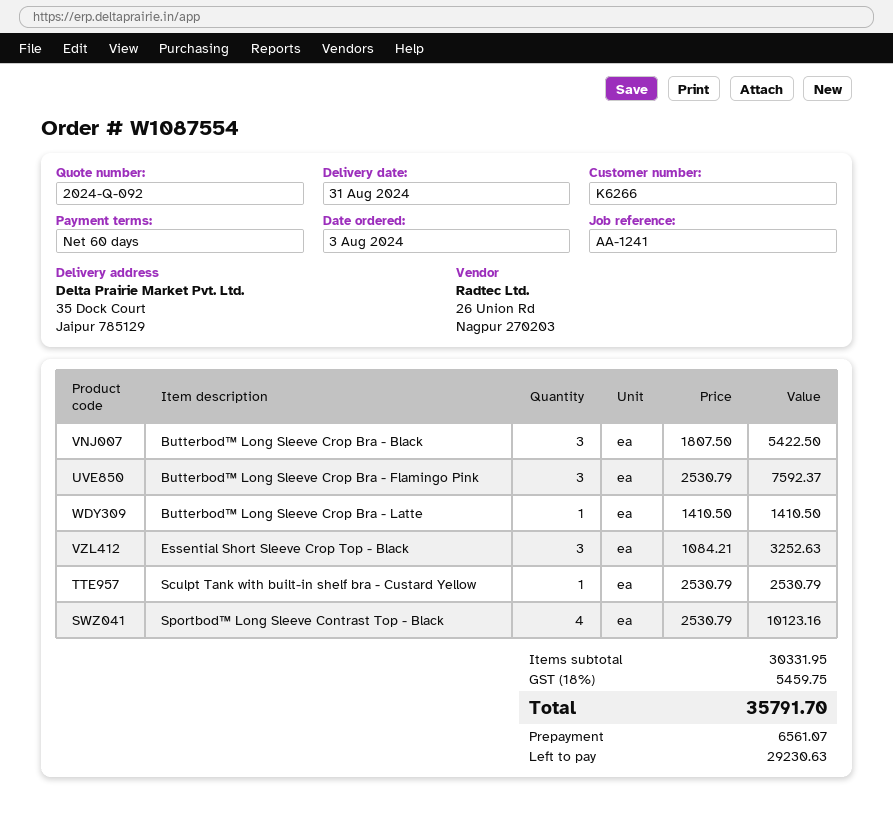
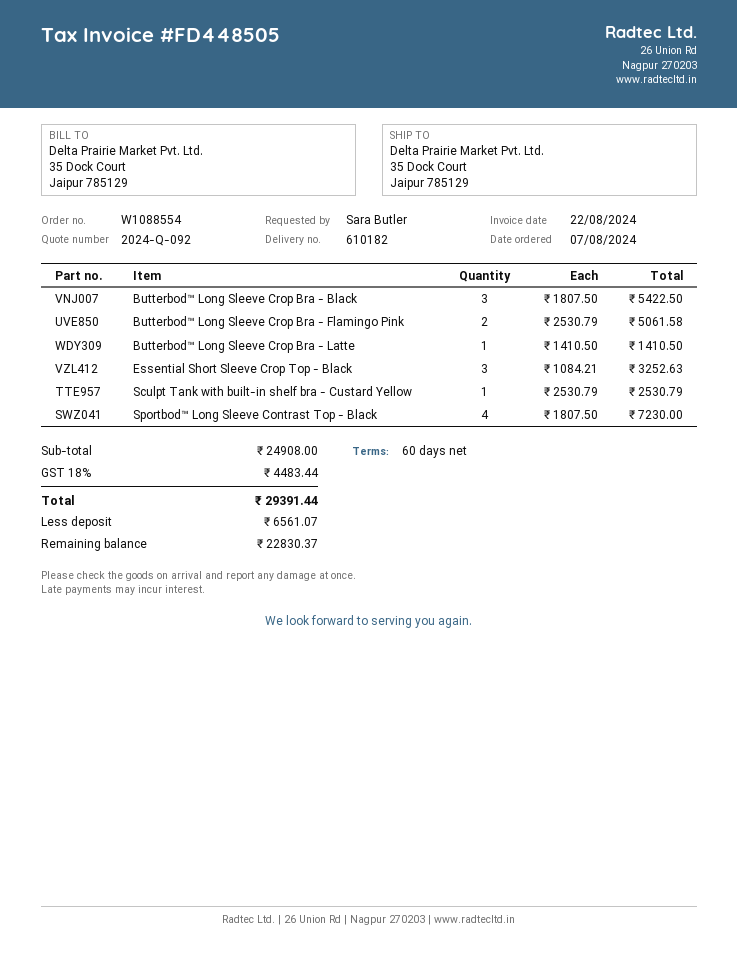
order number: W1087554 -> W1088554
order date: 2024-08-03 -> 2024-08-07
Butterbod™ Long Sleeve Crop Bra - Flamingo Pink: 3 x 2530.79 = 7592.37 -> 2 x 2530.79 = 5061.58
Sportbod™ Long Sleeve Contrast Top - Black: 4 x 2530.79 = 10123.16 -> 4 x 1807.50 = 7230.00
subtotal: 30331.95 -> 24908.00
tax: 18% = 5459.75 -> 18% = 4483.44
total: 35791.70 -> 29391.44
balance: 29230.63 -> 22830.37

